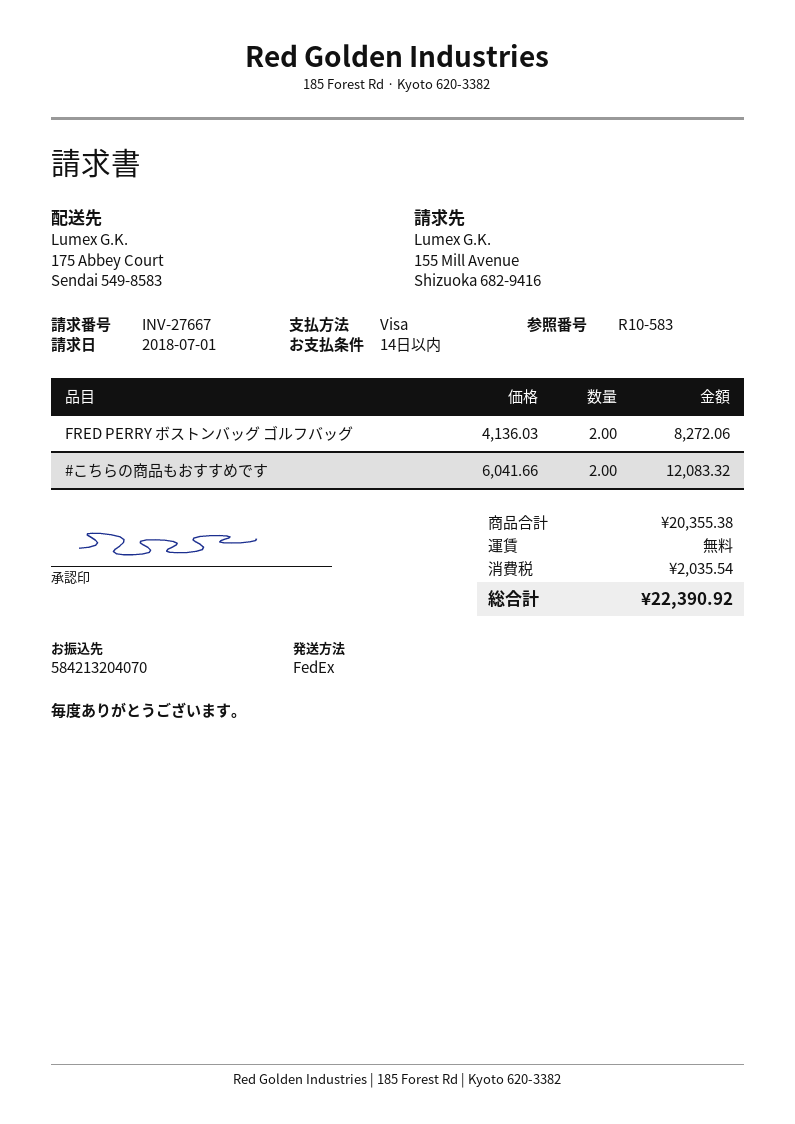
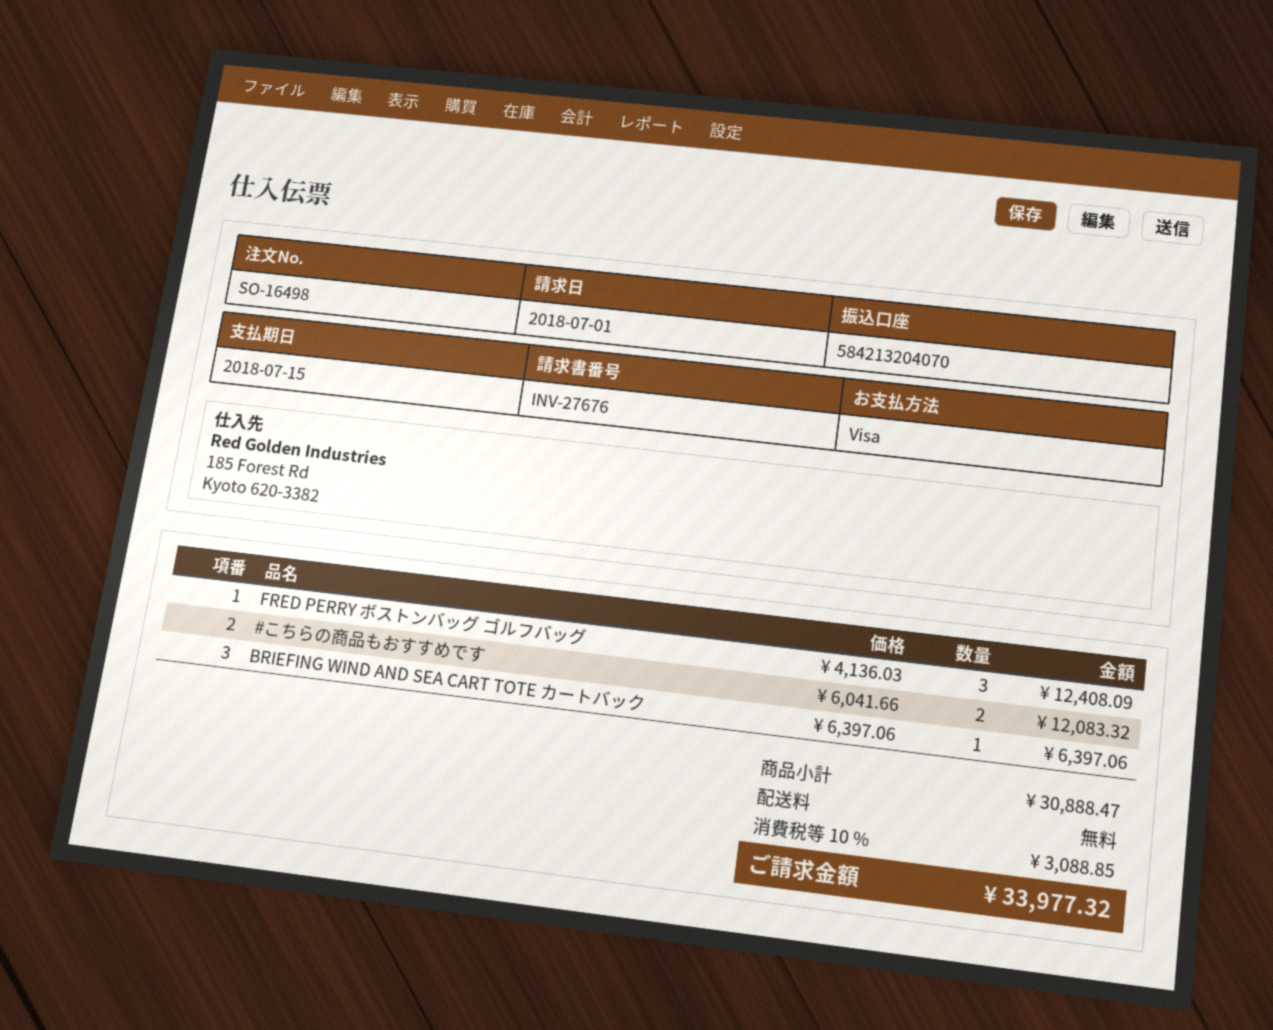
invoice number: INV-27667 -> INV-27676
FRED PERRY ボストンバッグ ゴルフバッグ: 2 x 4136.03 = 8272.06 -> 3 x 4136.03 = 12408.09
BRIEFING WIND AND SEA CART TOTE カートバック: none -> 1 x 6397.06 = 6397.06
subtotal: 20355.38 -> 30888.47
tax: 2035.54 -> 3088.85
total: 22390.92 -> 33977.32

